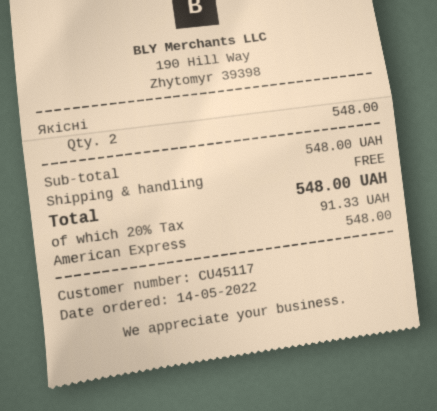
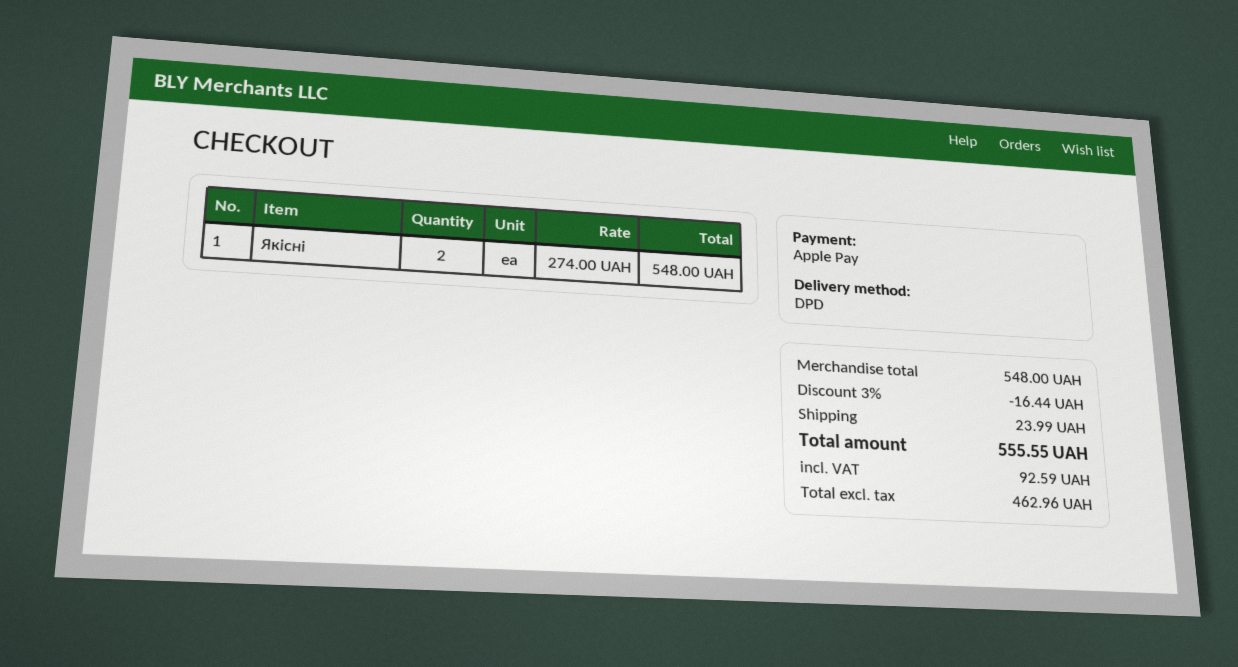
payment method: American Express -> Apple Pay
discount: none -> 3% = 16.44
shipping: 0.00 -> 23.99
tax: 91.33 -> 92.59
total: 548.00 -> 555.55

